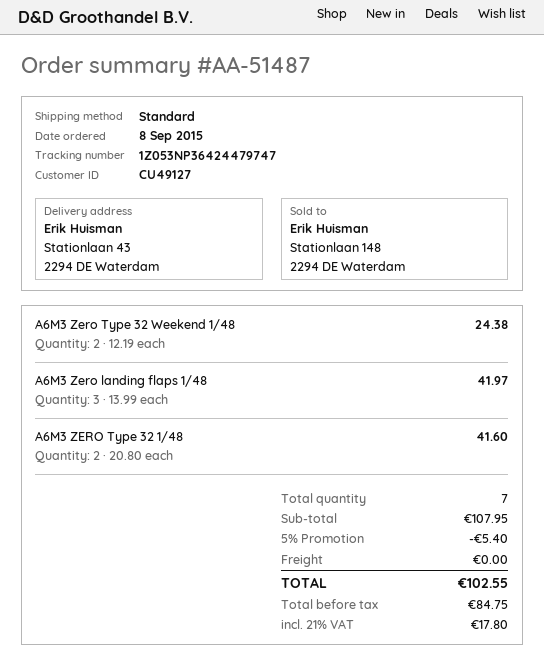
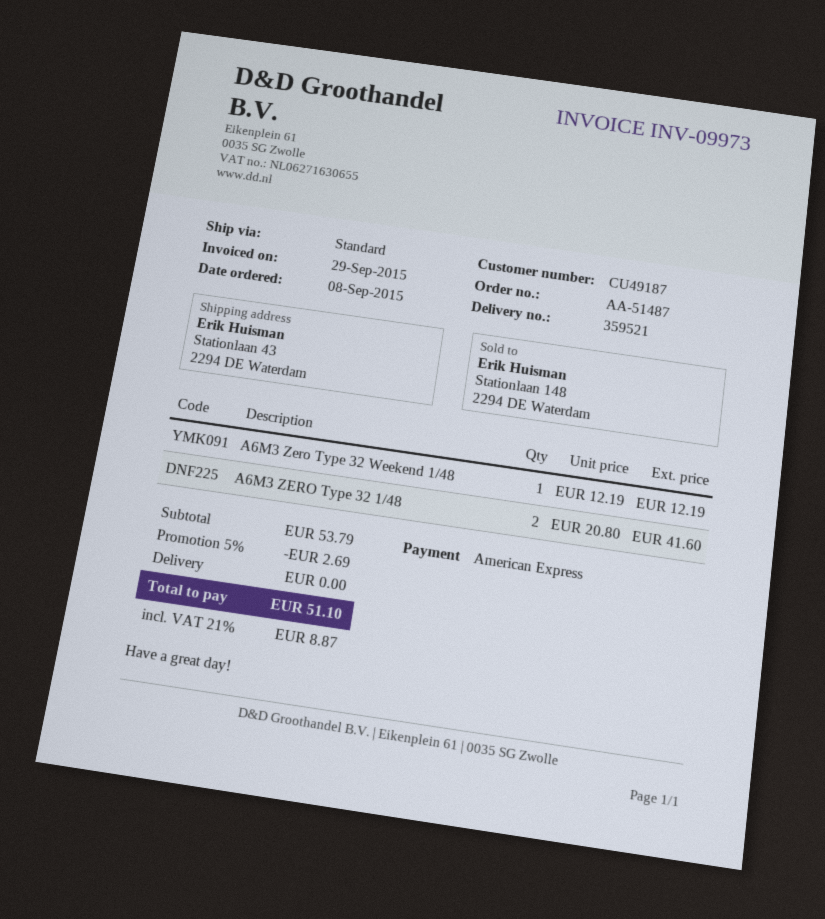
customer number: CU49127 -> CU49187
A6M3 Zero Type 32 Weekend 1/48: 2 x 12.19 = 24.38 -> 1 x 12.19 = 12.19
A6M3 Zero landing flaps 1/48: 3 x 13.99 = 41.97 -> none
subtotal: 107.95 -> 53.79
discount: 5% = 5.40 -> 5% = 2.69
tax: 21% = 17.80 -> 21% = 8.87
total: 102.55 -> 51.10

